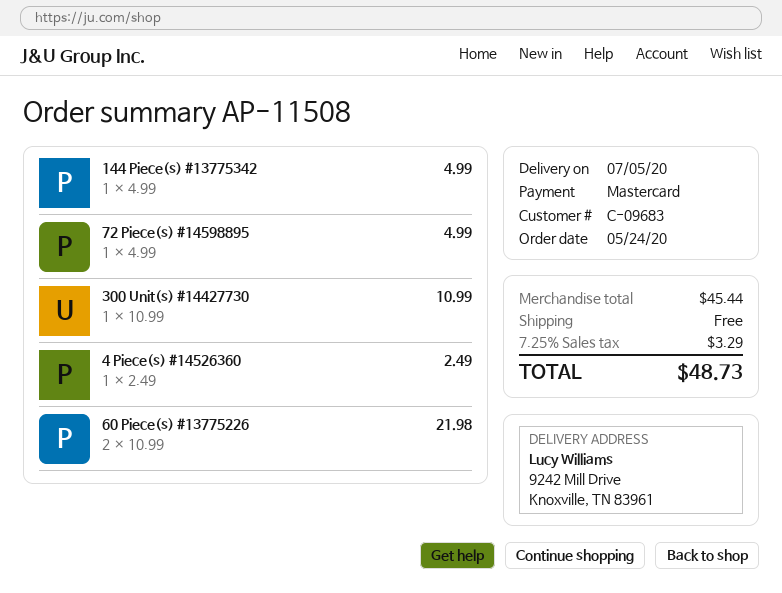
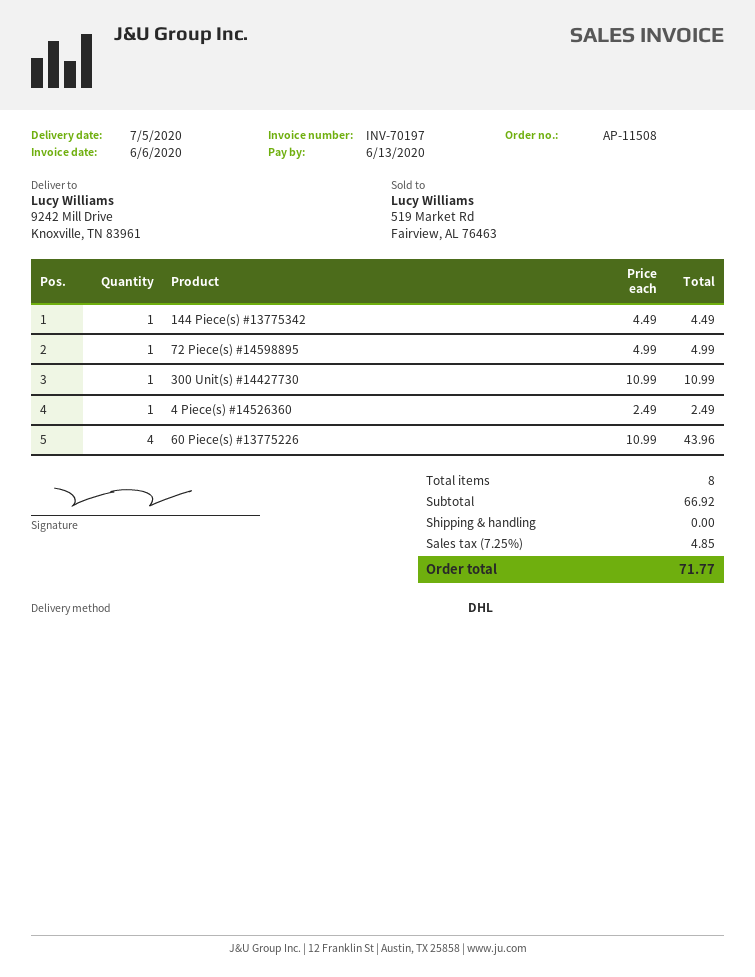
144 Piece(s) #13775342: 1 x 4.99 = 4.99 -> 1 x 4.49 = 4.49
60 Piece(s) #13775226: 2 x 10.99 = 21.98 -> 4 x 10.99 = 43.96
subtotal: 45.44 -> 66.92
tax: 7.25% = 3.29 -> 7.25% = 4.85
total: 48.73 -> 71.77

